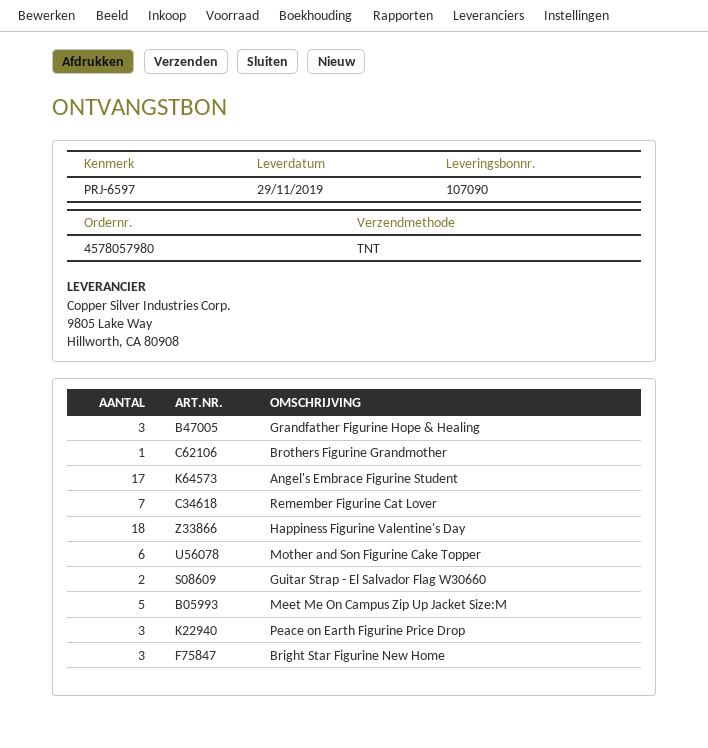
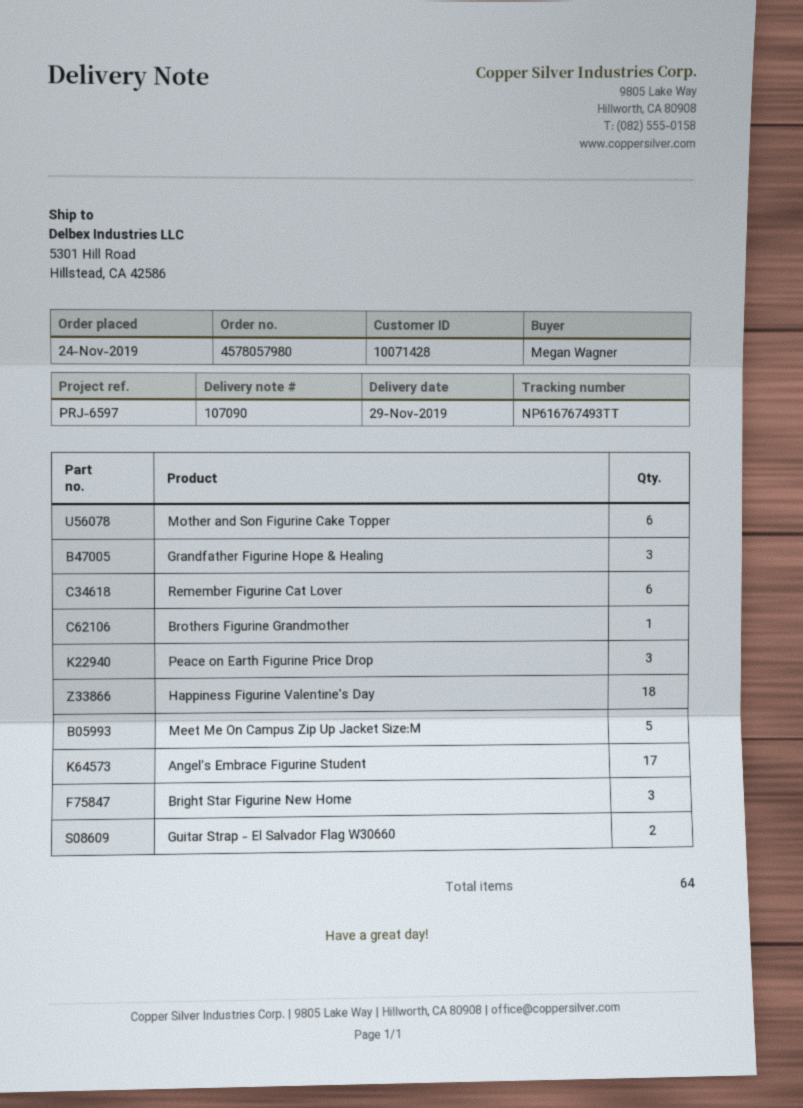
Remember Figurine Cat Lover: 7 -> 6

